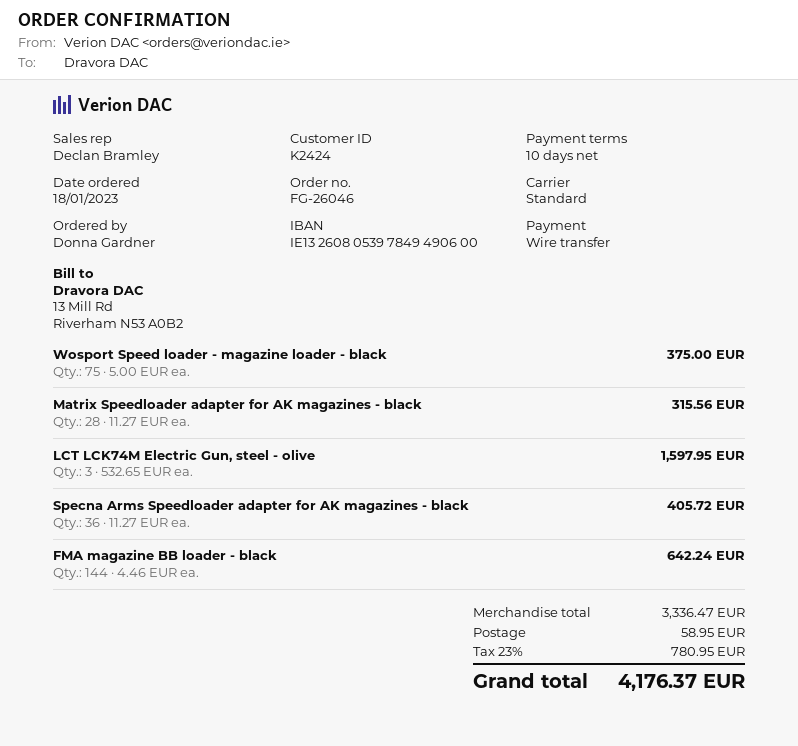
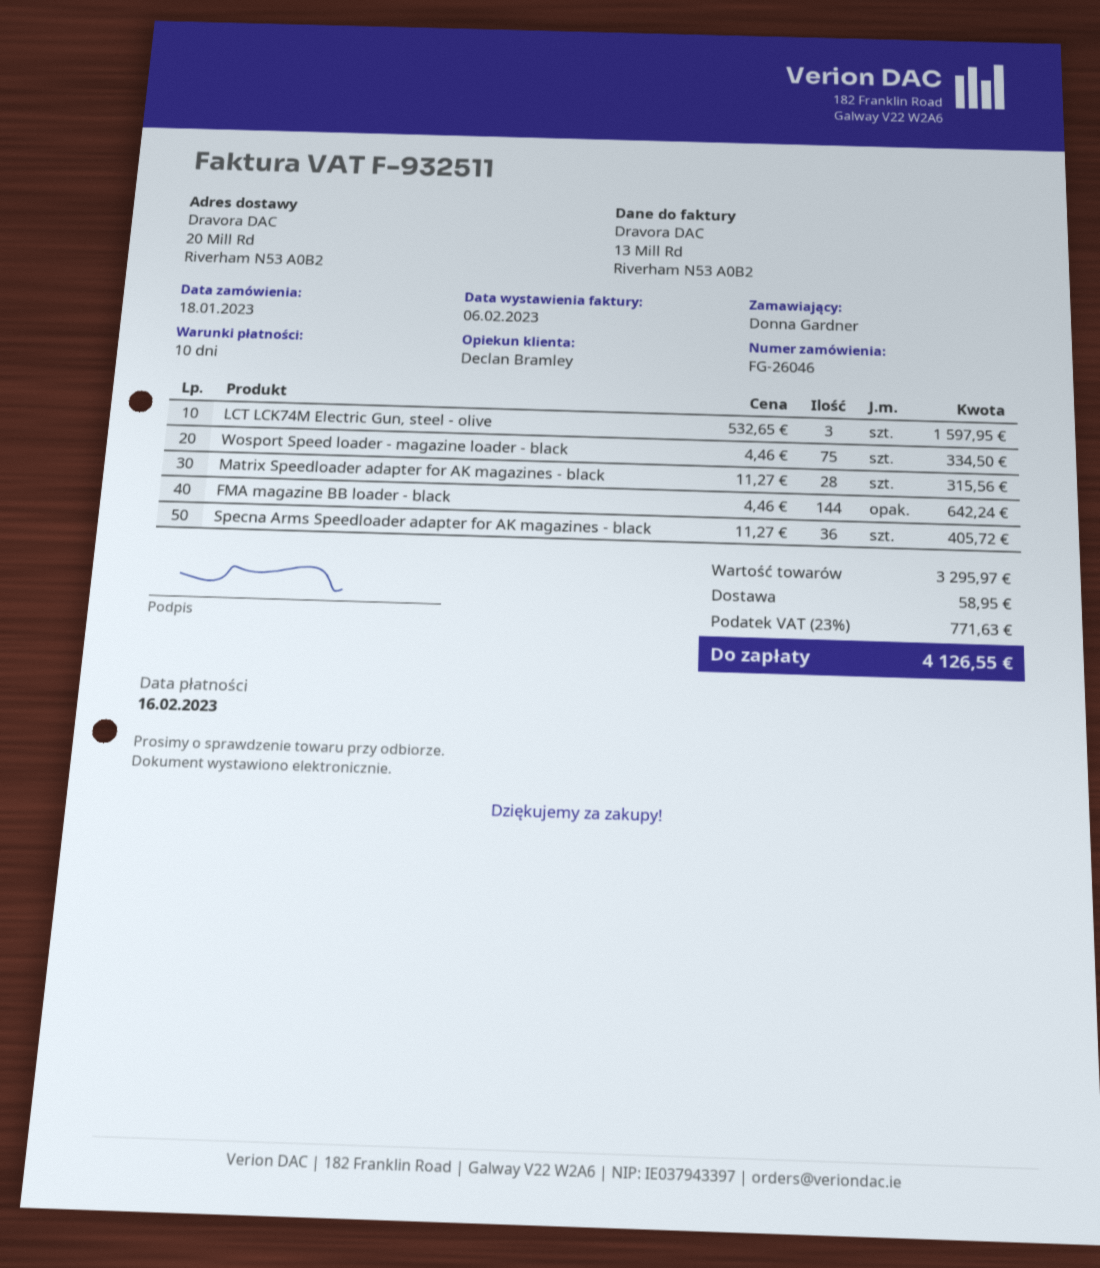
Wosport Speed loader - magazine loader - black: 75 x 5.00 = 375.00 -> 75 x 4.46 = 334.50
subtotal: 3336.47 -> 3295.97
tax: 23% = 780.95 -> 23% = 771.63
total: 4176.37 -> 4126.55

